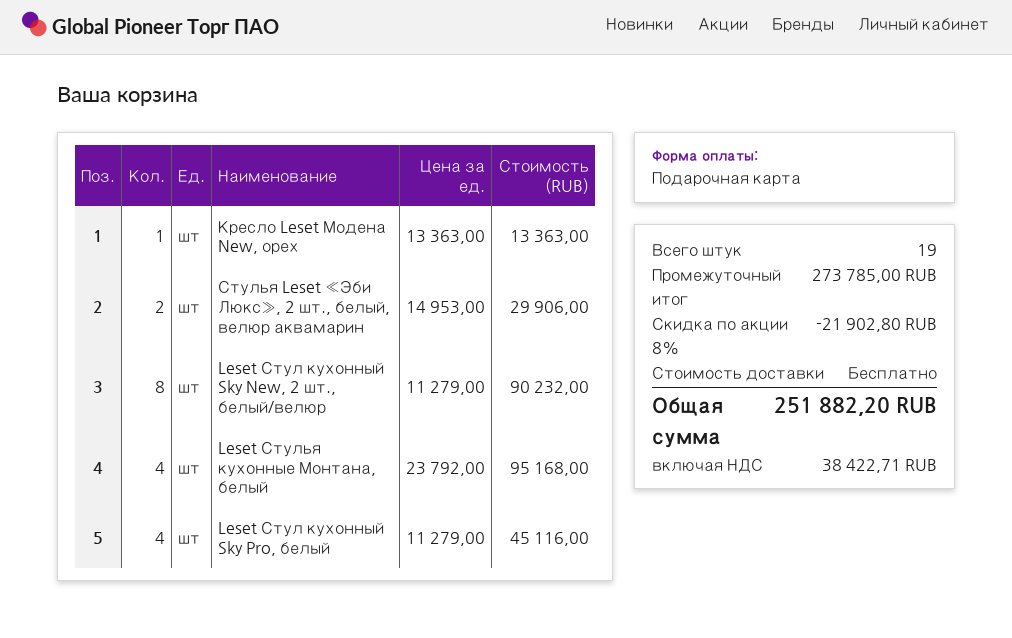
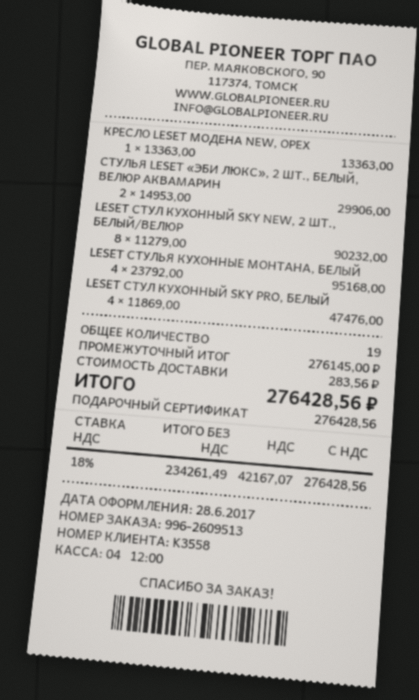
Leset Стул кухонный Sky Pro, белый: 4 x 11279.00 = 45116.00 -> 4 x 11869.00 = 47476.00
subtotal: 273785.00 -> 276145.00
discount: 8% = 21902.80 -> none
shipping: 0.00 -> 283.56
tax: 38422.71 -> 42167.07
total: 251882.20 -> 276428.56

